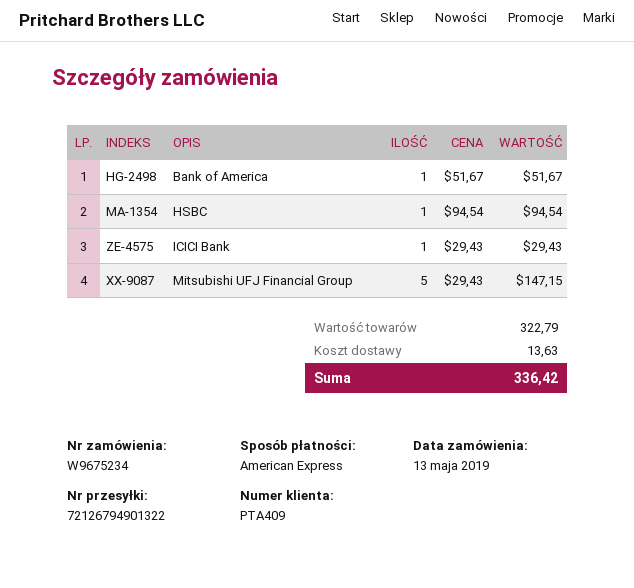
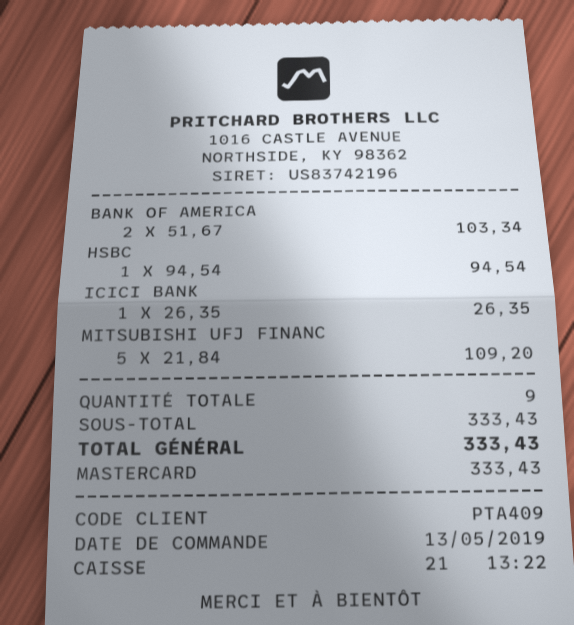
payment method: American Express -> Mastercard
Bank of America: 1 x 51.67 = 51.67 -> 2 x 51.67 = 103.34
ICICI Bank: 1 x 29.43 = 29.43 -> 1 x 26.35 = 26.35
Mitsubishi UFJ Financial Group: 5 x 29.43 = 147.15 -> 5 x 21.84 = 109.20
subtotal: 322.79 -> 333.43
shipping: 13.63 -> none
total: 336.42 -> 333.43

